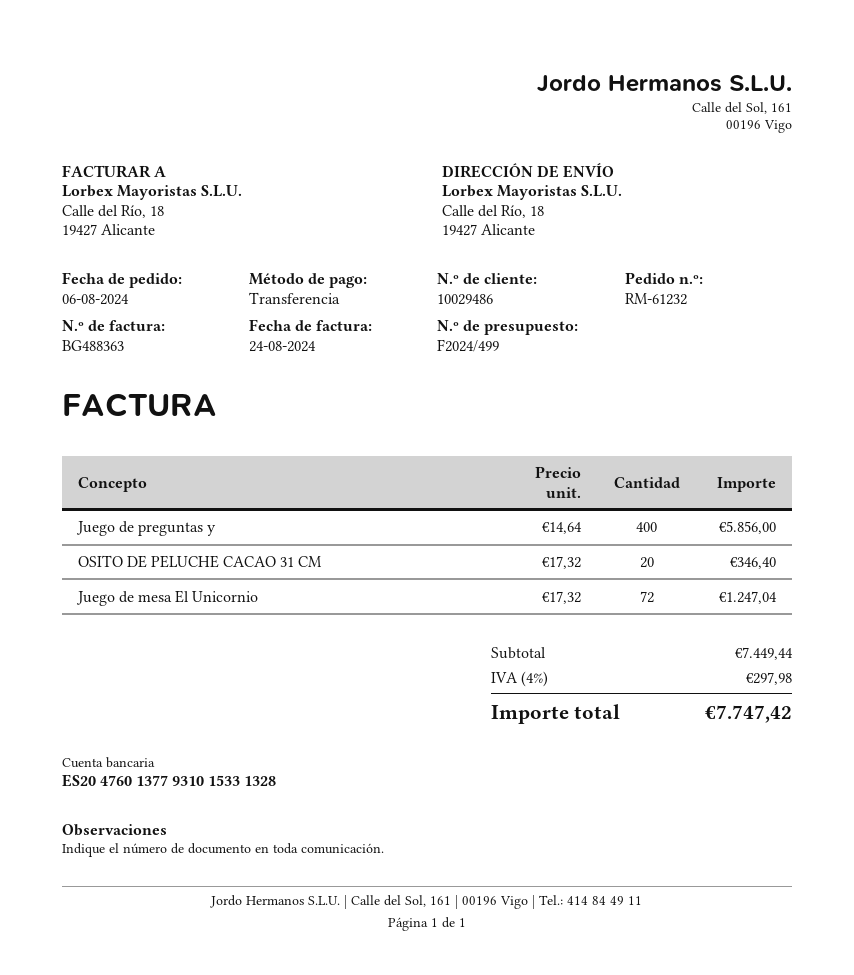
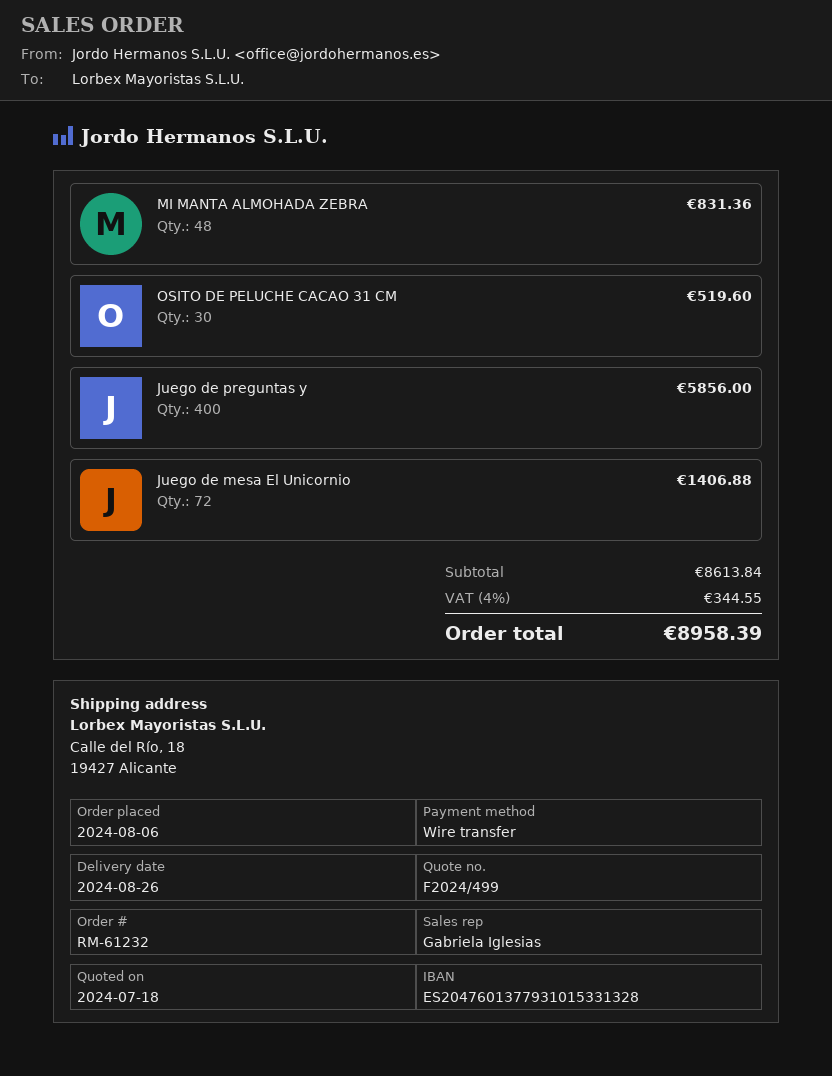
OSITO DE PELUCHE CACAO 31 CM: 20 for 346.40 -> 30 for 519.60
Juego de mesa El Unicornio: 72 for 1247.04 -> 72 for 1406.88
MI MANTA ALMOHADA ZEBRA: none -> 48 for 831.36
subtotal: 7449.44 -> 8613.84
tax: 4% = 297.98 -> 4% = 344.55
total: 7747.42 -> 8958.39

